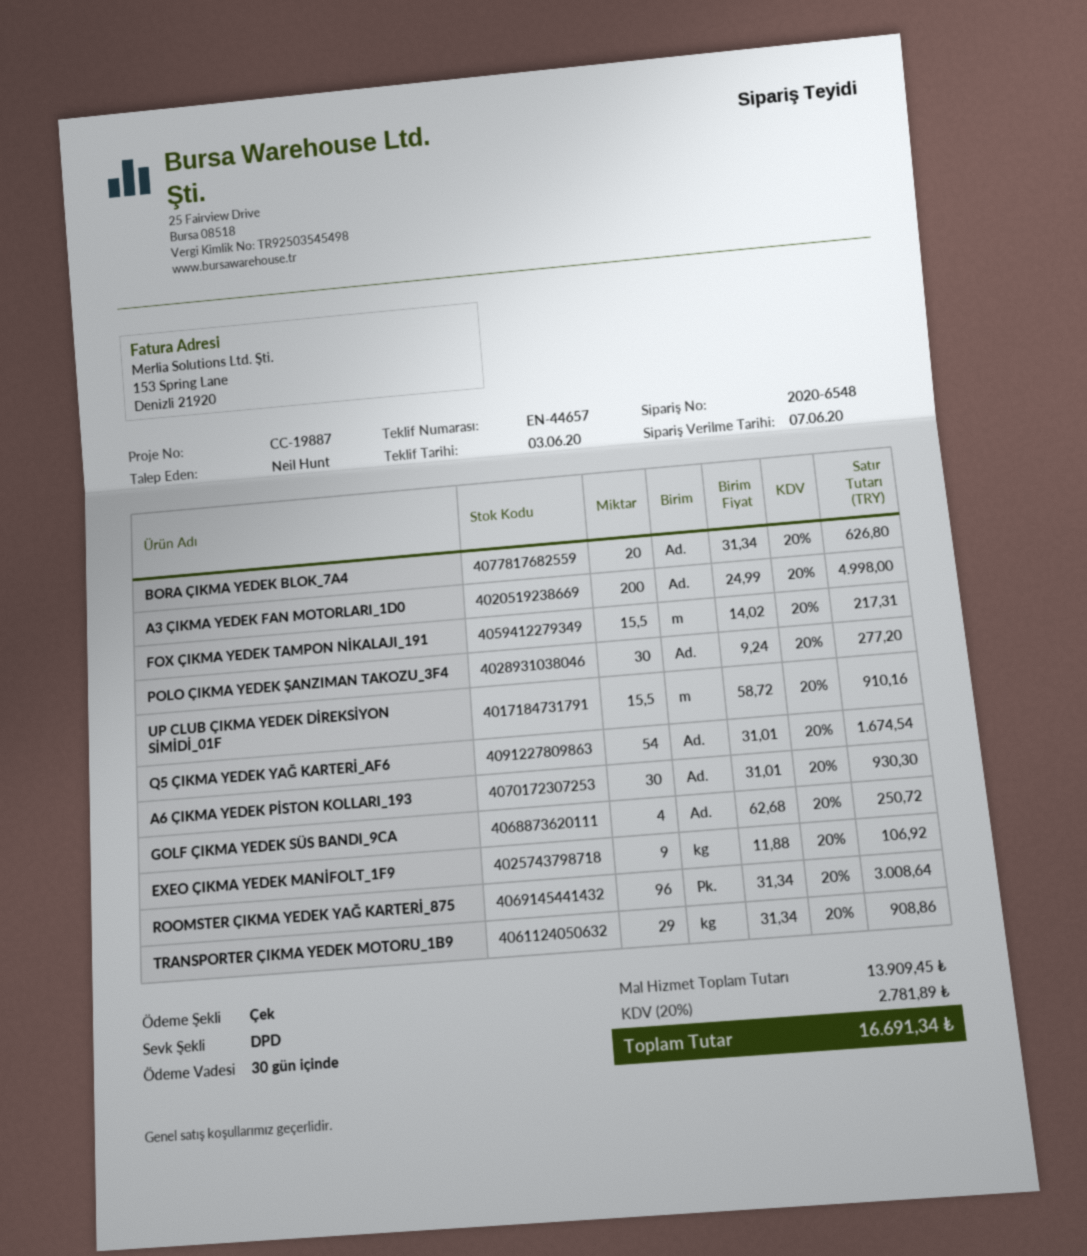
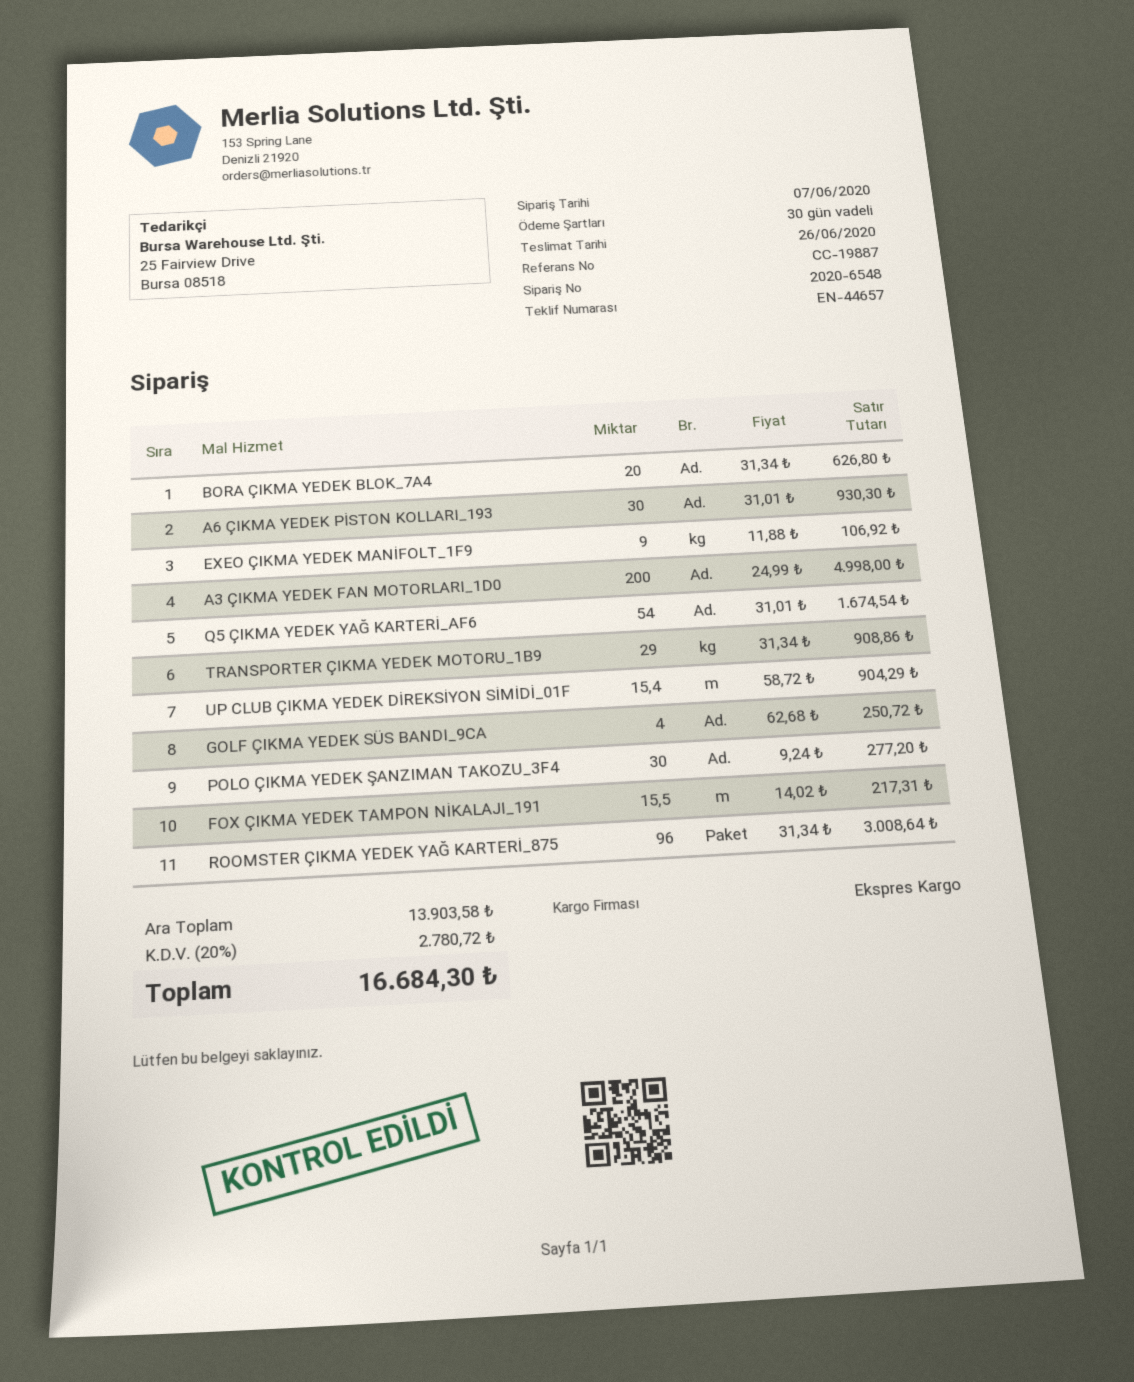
shipping method: DPD -> express
UP CLUB ÇIKMA YEDEK DİREKSİYON SİMİDİ_01F: 15.5 x 58.72 = 910.16 -> 15.4 x 58.72 = 904.29
subtotal: 13909.45 -> 13903.58
tax: 20% = 2781.89 -> 20% = 2780.72
total: 16691.34 -> 16684.30

